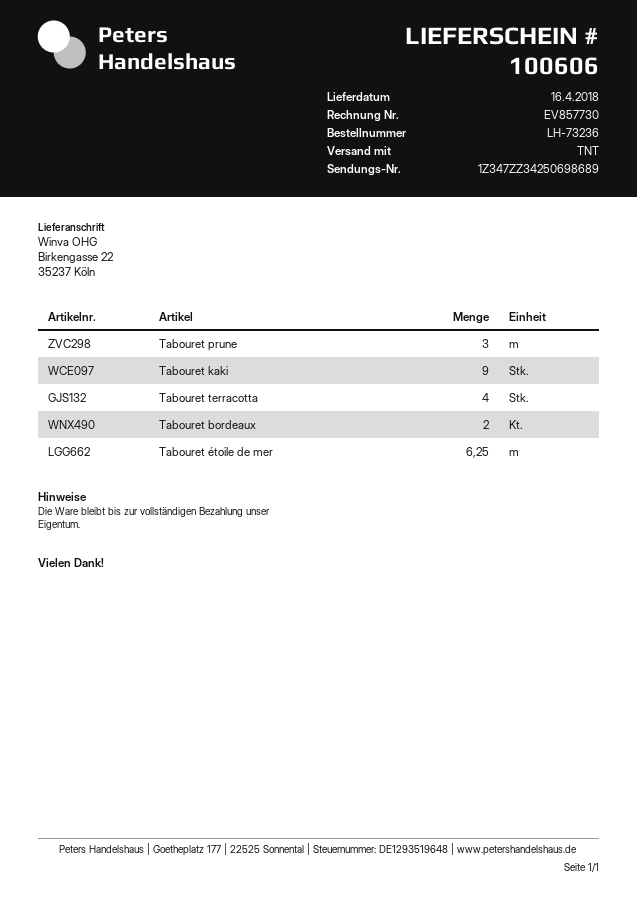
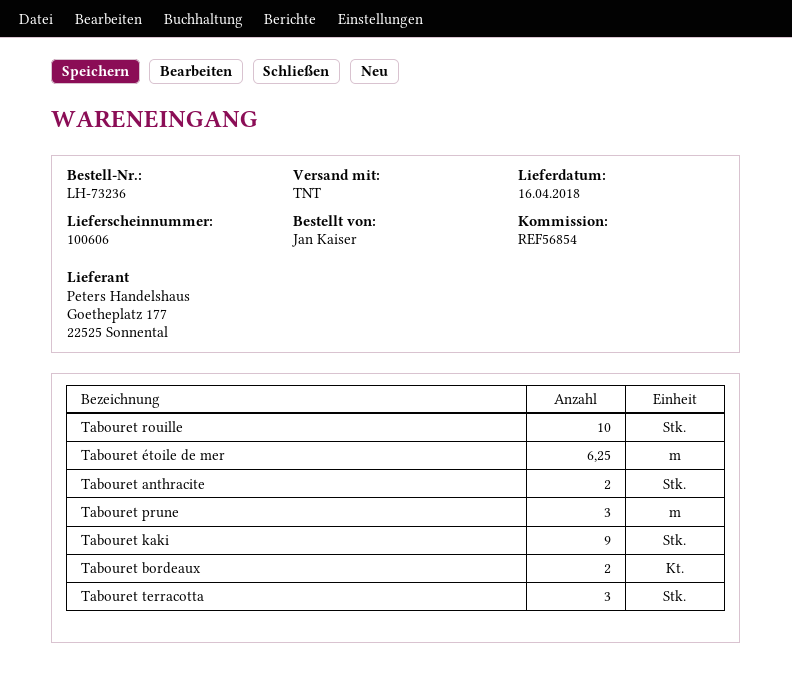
Tabouret terracotta: 4 -> 3
Tabouret rouille: none -> 10
Tabouret anthracite: none -> 2

